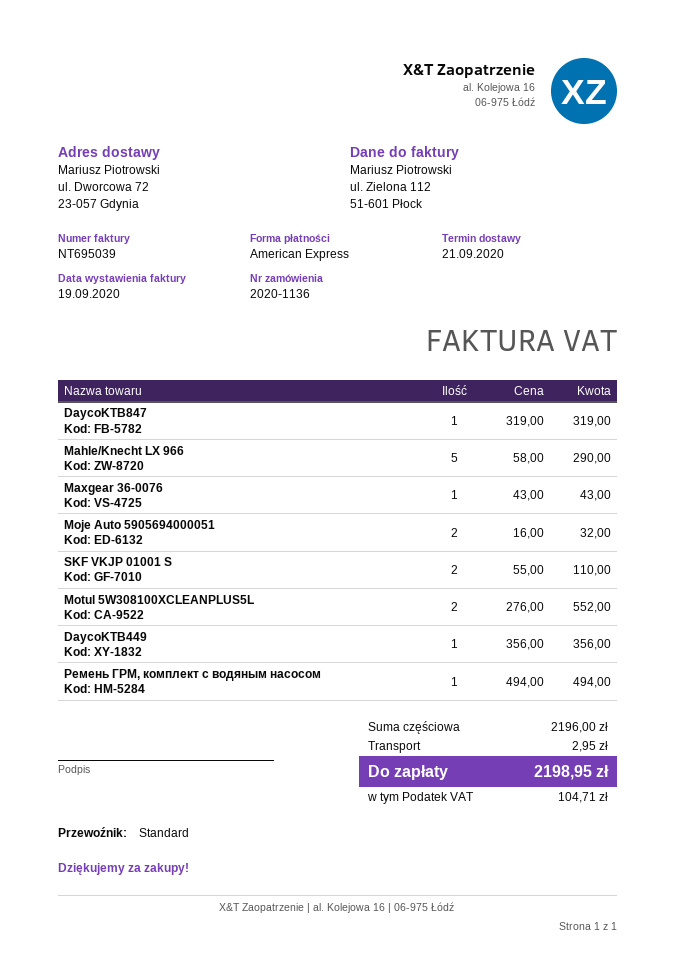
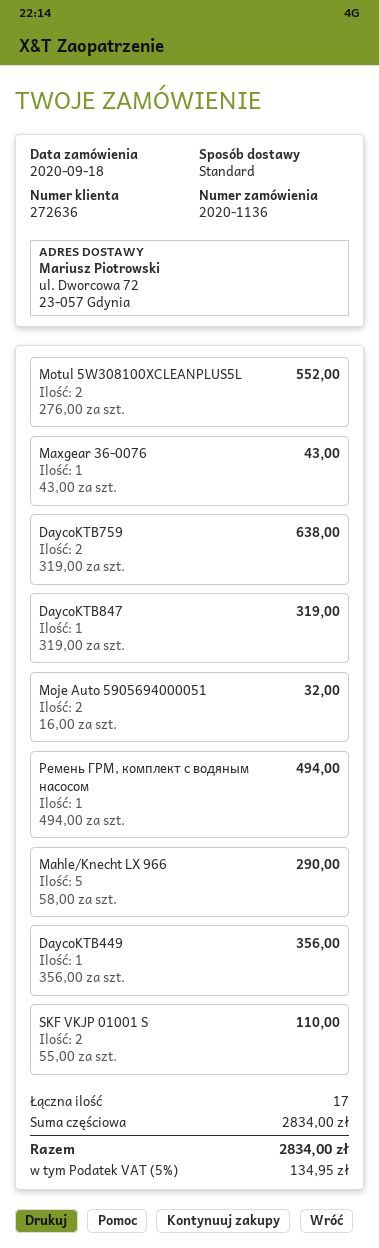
DaycoKTB759: none -> 2 x 319.00 = 638.00
subtotal: 2196.00 -> 2834.00
shipping: 2.95 -> none
tax: 104.71 -> 134.95
total: 2198.95 -> 2834.00

